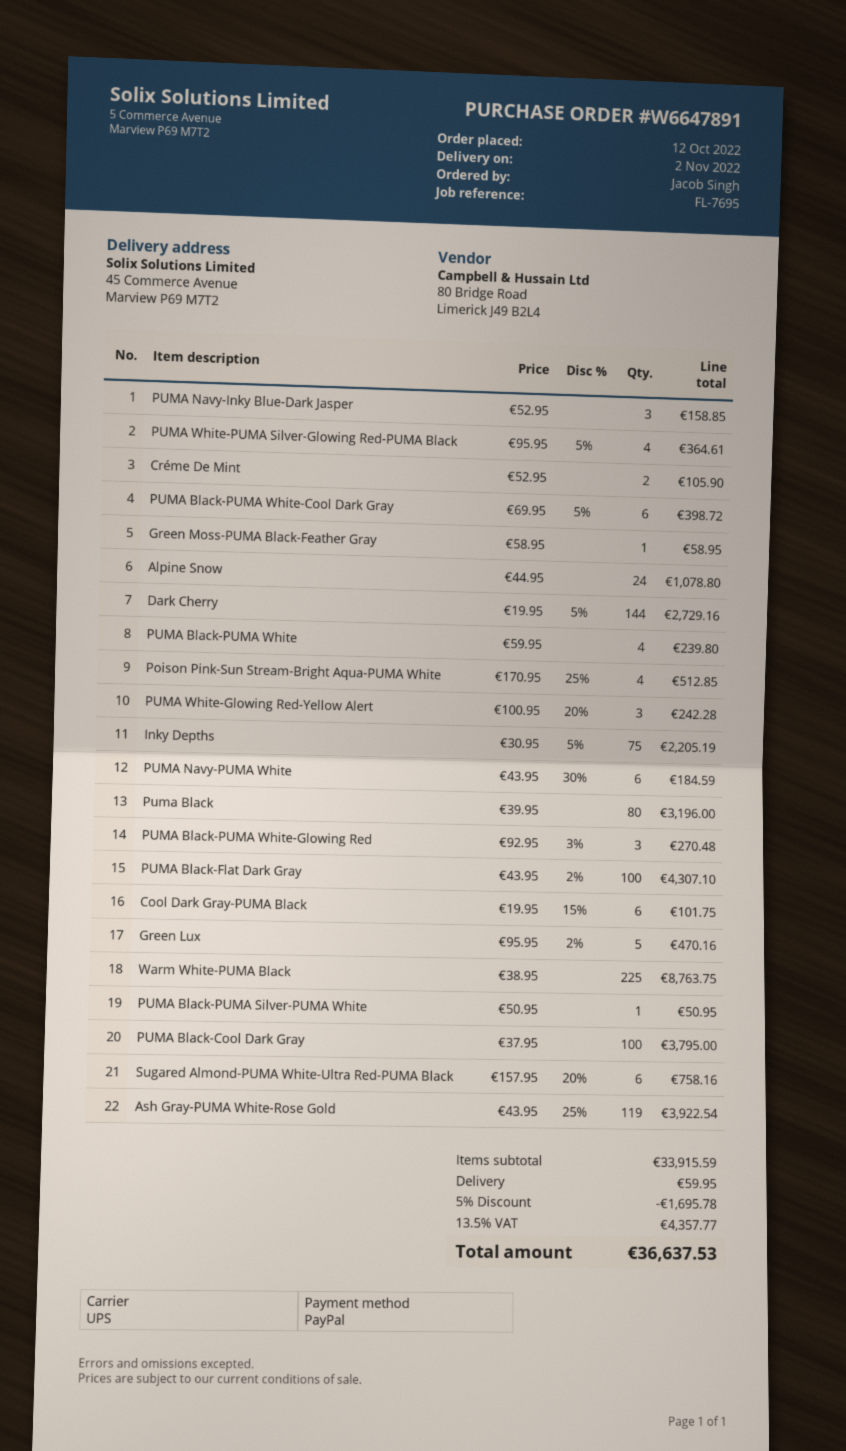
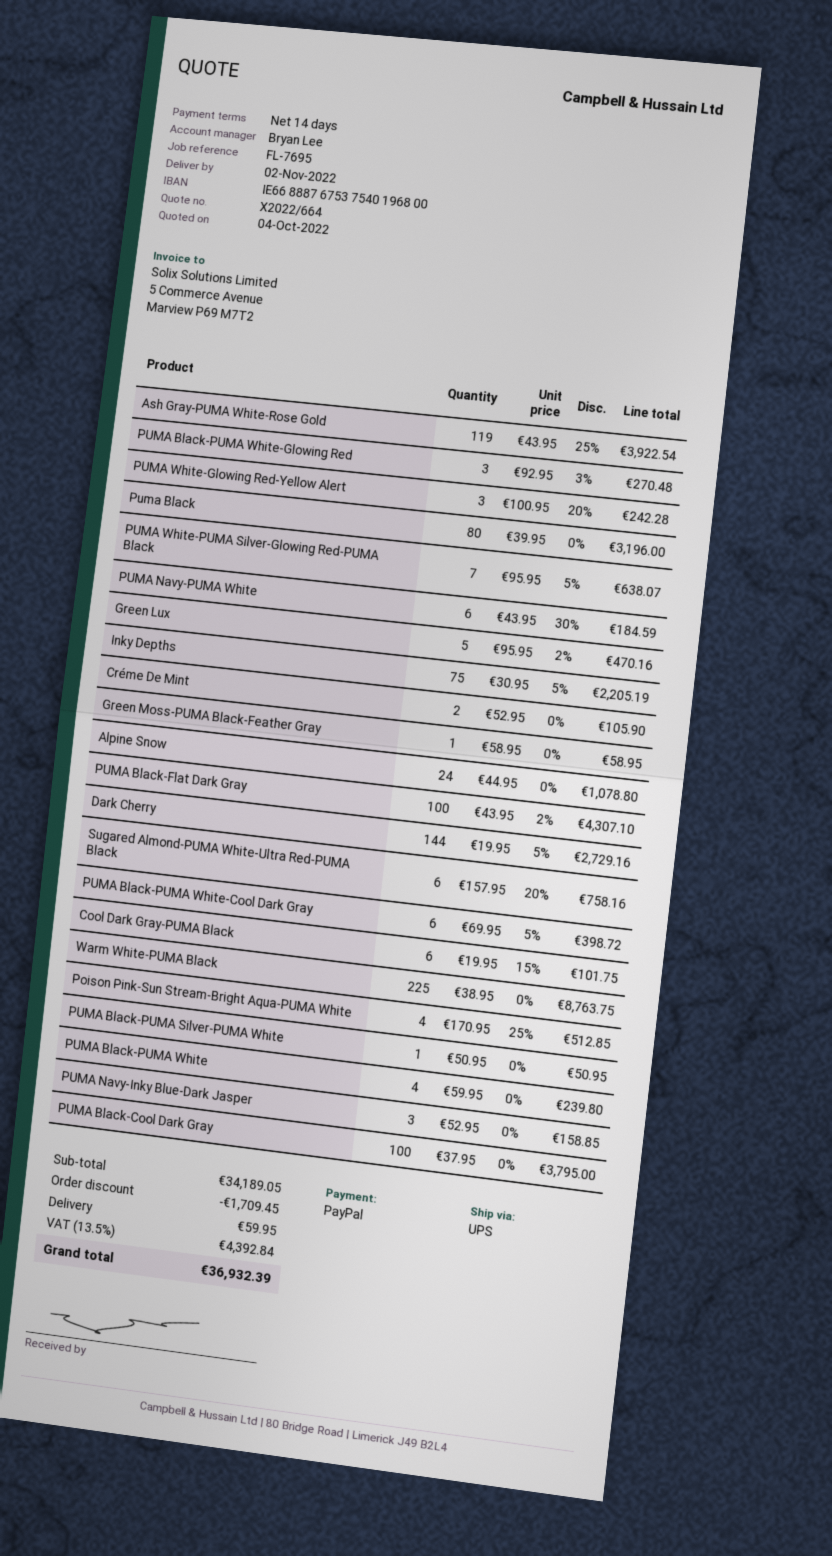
PUMA White-PUMA Silver-Glowing Red-PUMA Black: 4 x 95.95 - 5% = 364.61 -> 7 x 95.95 - 5% = 638.07
subtotal: 33915.59 -> 34189.05
discount: 1695.78 -> 1709.45
tax: 13.5% = 4357.77 -> 13.5% = 4392.84
total: 36637.53 -> 36932.39

